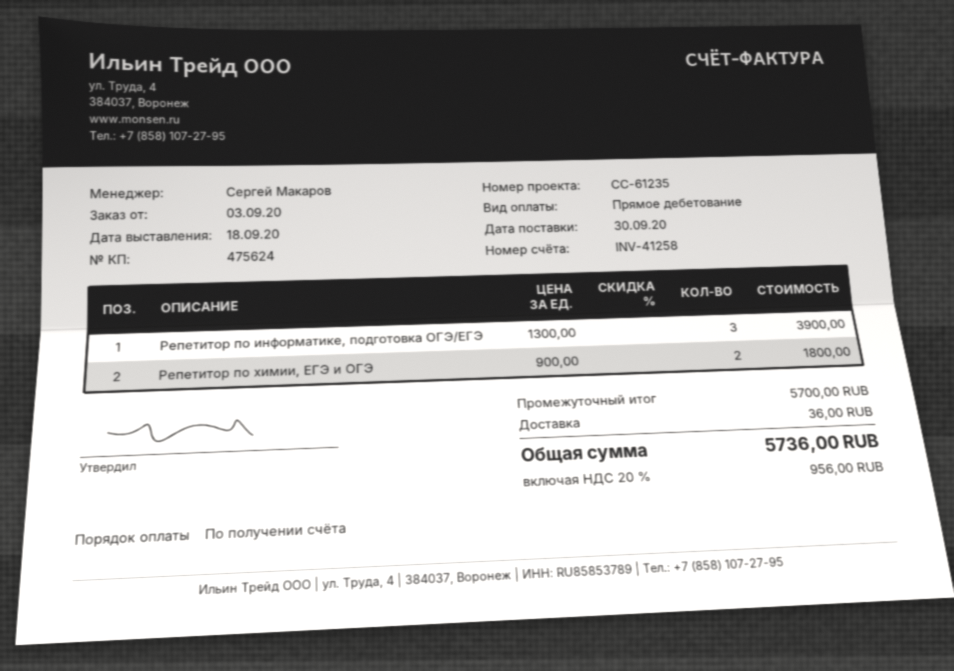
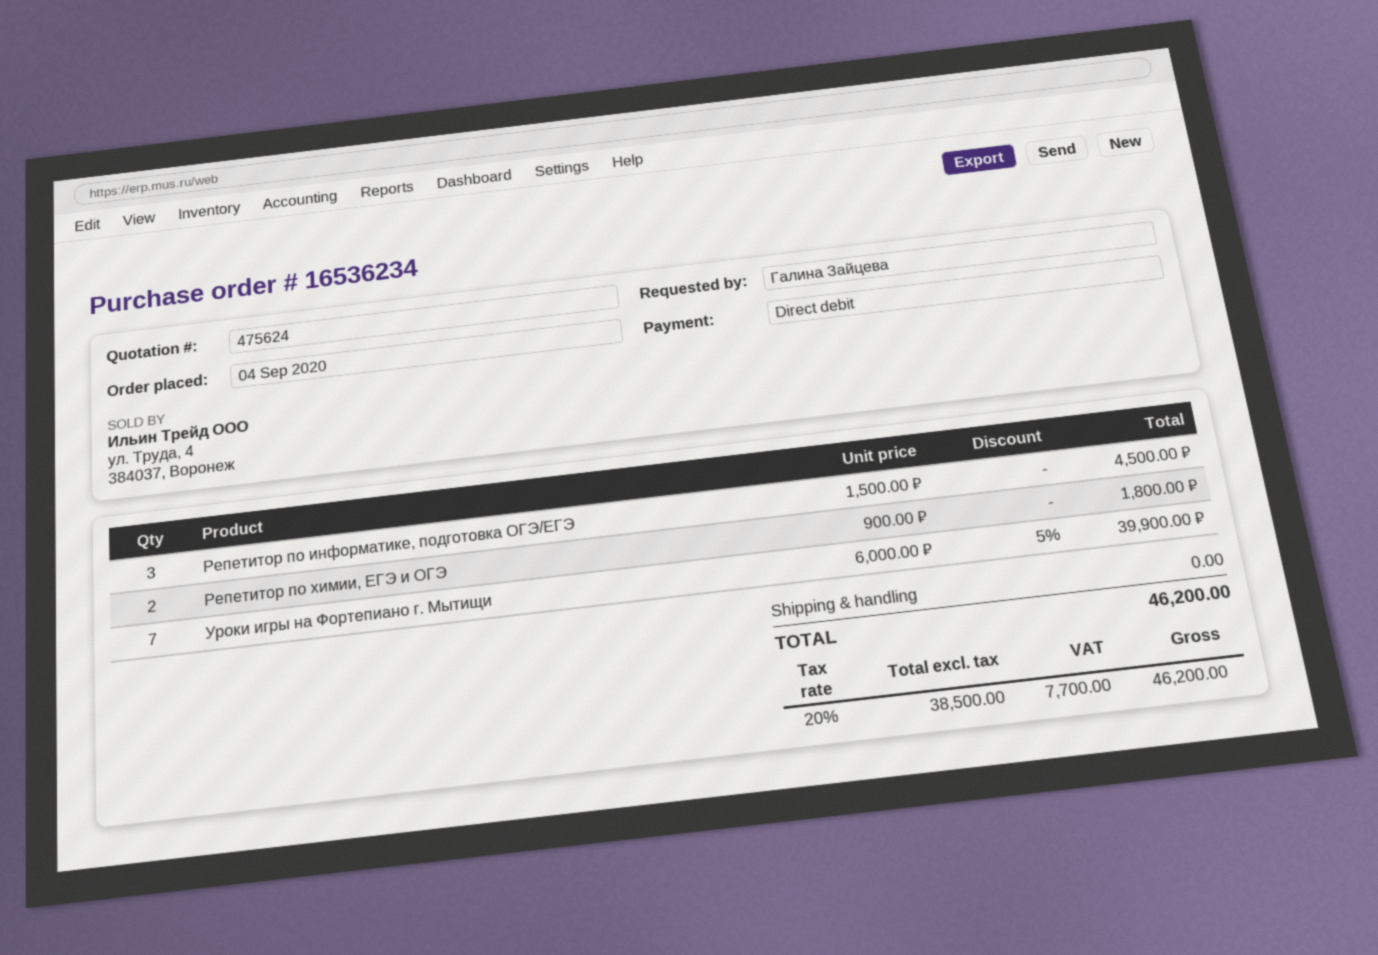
order date: 2020-09-03 -> 2020-09-04
Репетитор по информатике, подготовка ОГЭ/ЕГЭ: 3 x 1300.00 = 3900.00 -> 3 x 1500.00 = 4500.00
Уроки игры на Фортепиано г. Мытищи: none -> 7 x 6000.00 - 5% = 39900.00
shipping: 36.00 -> 0.00
tax: 20% = 956.00 -> 20% = 7700.00
total: 5736.00 -> 46200.00

